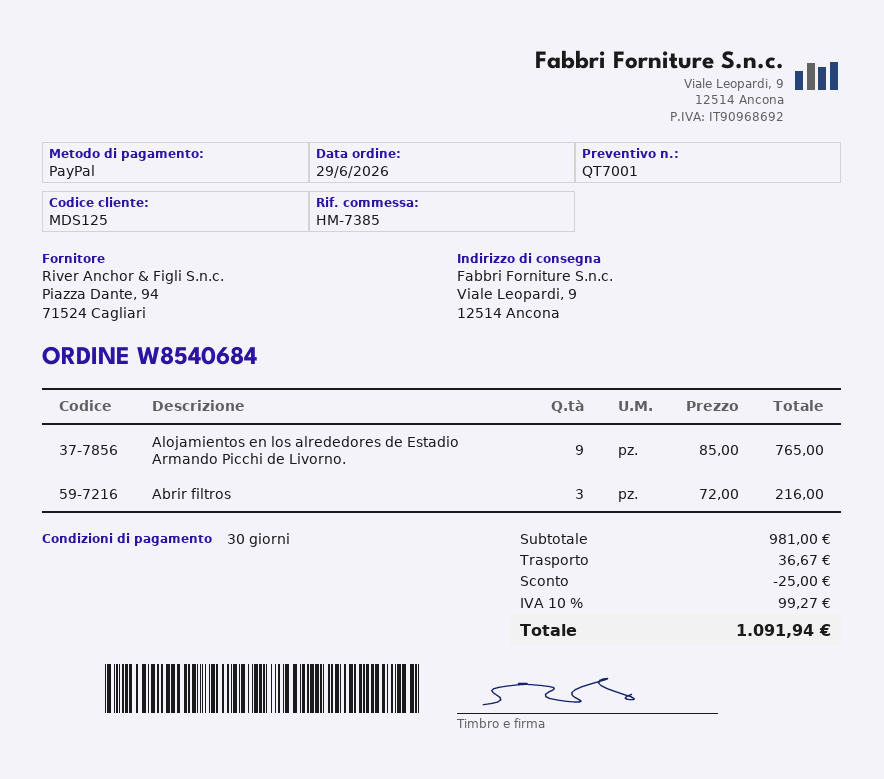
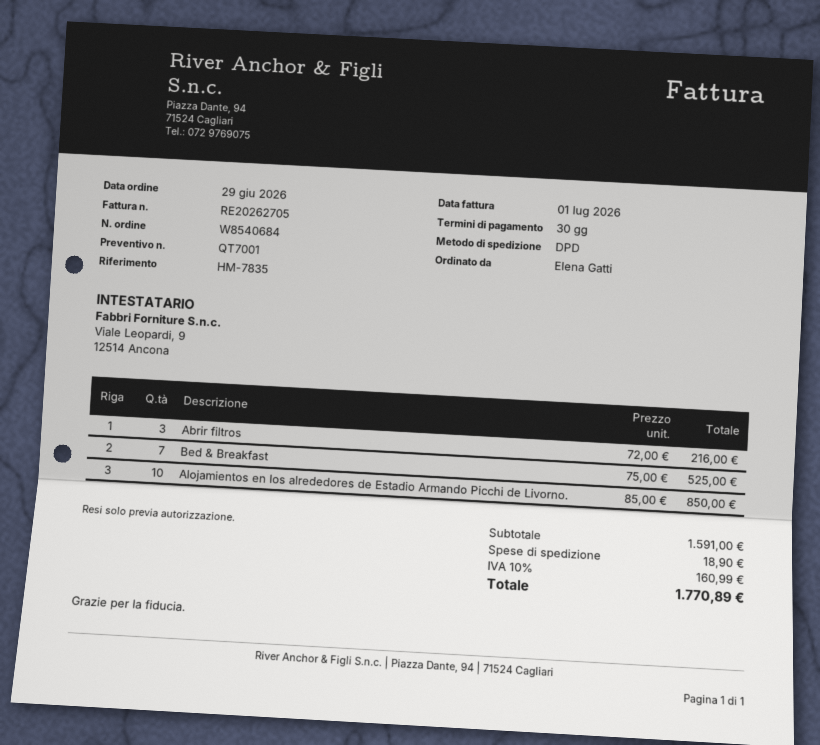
reference: HM-7385 -> HM-7835
Alojamientos en los alrededores de Estadio Armando Picchi de Livorno.: 9 x 85.00 = 765.00 -> 10 x 85.00 = 850.00
Bed & Breakfast: none -> 7 x 75.00 = 525.00
subtotal: 981.00 -> 1591.00
discount: 25.00 -> none
shipping: 36.67 -> 18.90
tax: 10% = 99.27 -> 10% = 160.99
total: 1091.94 -> 1770.89

